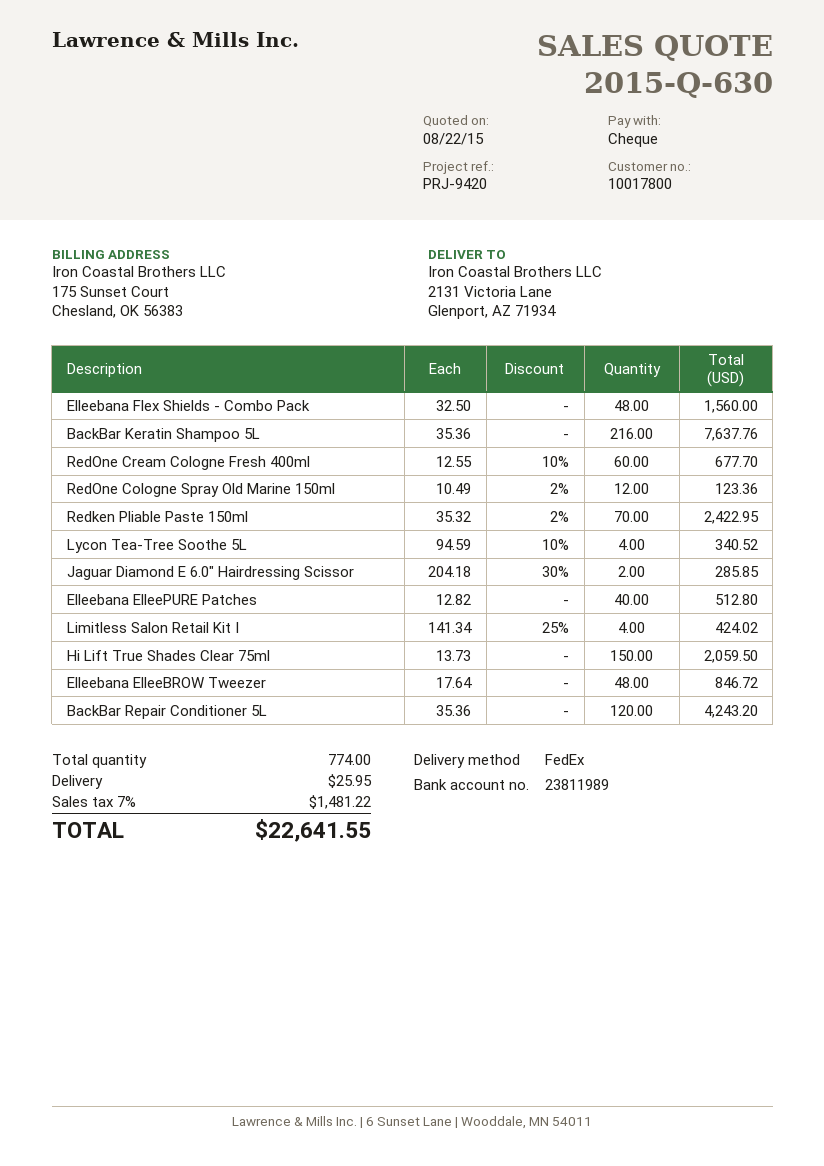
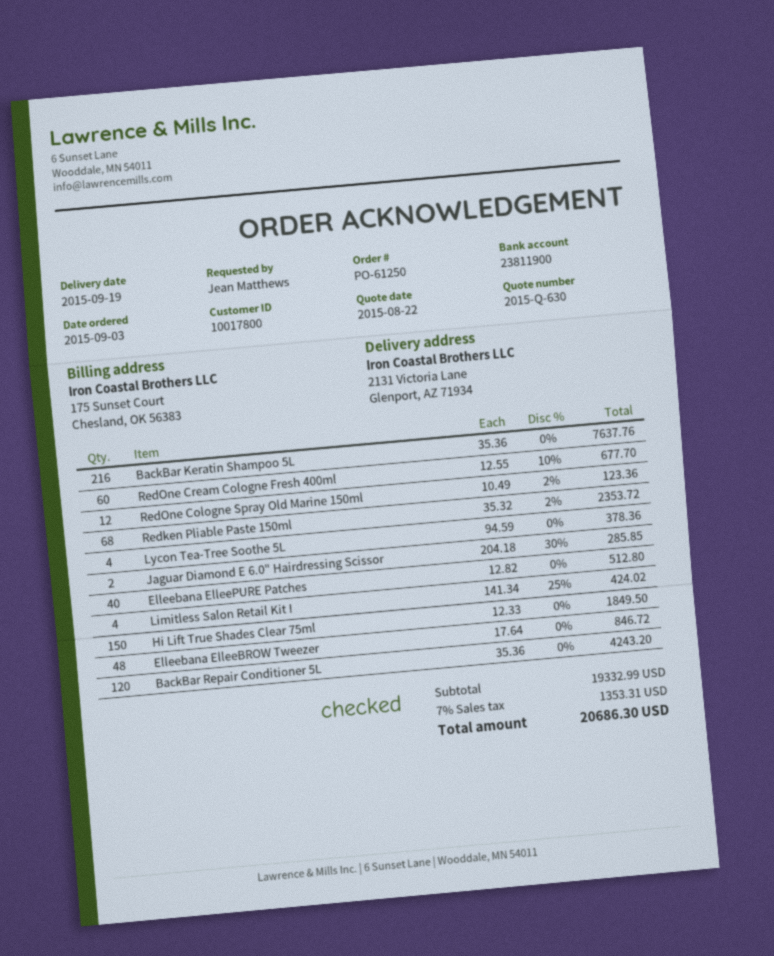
bank account: 23811989 -> 23811900
Elleebana Flex Shields - Combo Pack: 48 x 32.50 = 1560.00 -> none
Redken Pliable Paste 150ml: 70 x 35.32 - 2% = 2422.95 -> 68 x 35.32 - 2% = 2353.72
Lycon Tea-Tree Soothe 5L: 4 x 94.59 - 10% = 340.52 -> 4 x 94.59 = 378.36
Hi Lift True Shades Clear 75ml: 150 x 13.73 = 2059.50 -> 150 x 12.33 = 1849.50
shipping: 25.95 -> none
tax: 7% = 1481.22 -> 7% = 1353.31
total: 22641.55 -> 20686.30

